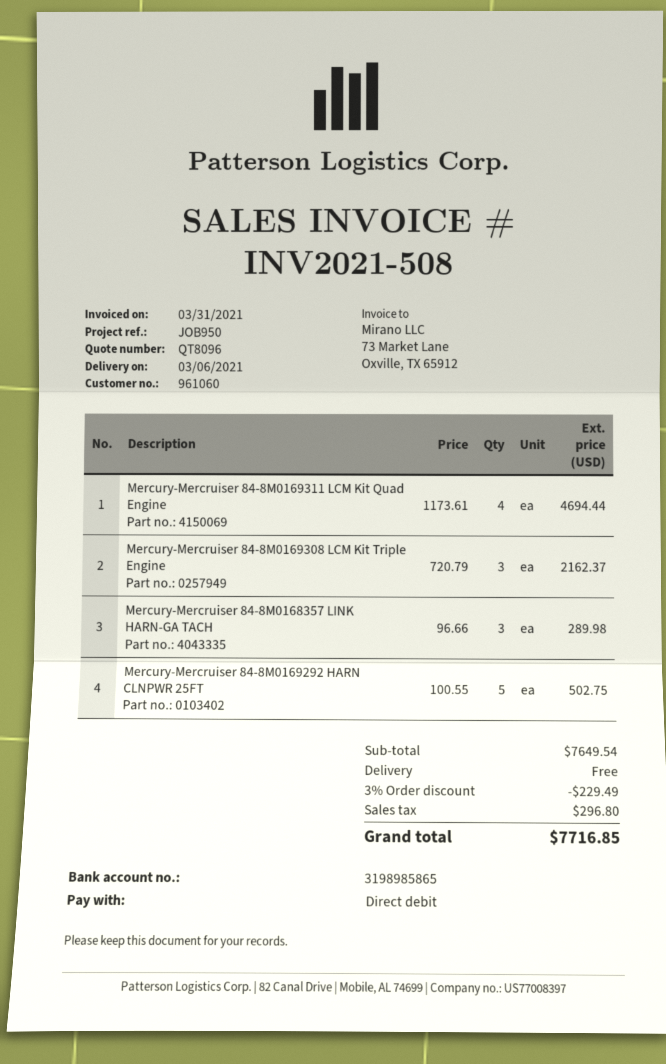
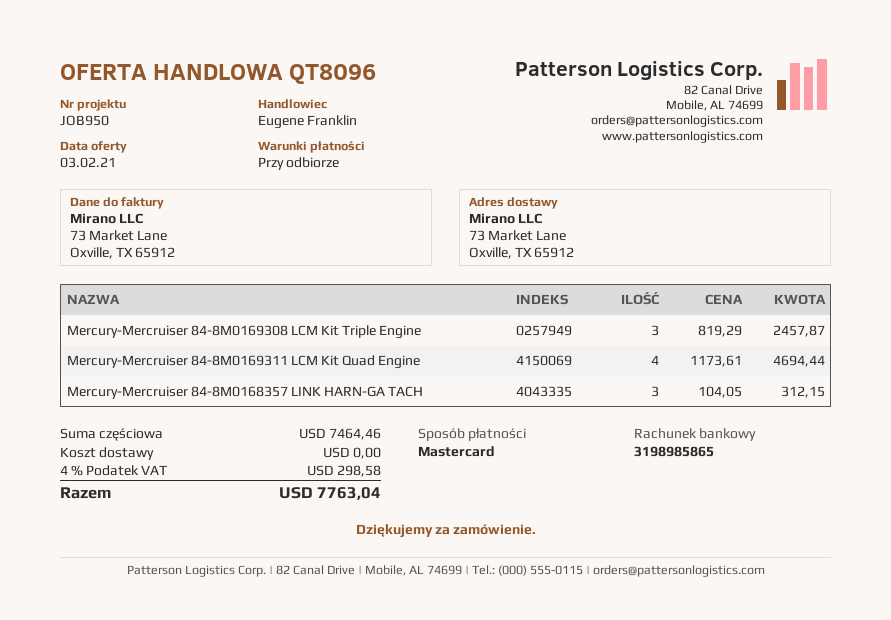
payment method: direct debit -> Mastercard
Mercury-Mercruiser 84-8M0169308 LCM Kit Triple Engine: 3 x 720.79 = 2162.37 -> 3 x 819.29 = 2457.87
Mercury-Mercruiser 84-8M0168357 LINK HARN-GA TACH: 3 x 96.66 = 289.98 -> 3 x 104.05 = 312.15
Mercury-Mercruiser 84-8M0169292 HARN CLNPWR 25FT: 5 x 100.55 = 502.75 -> none
subtotal: 7649.54 -> 7464.46
discount: 3% = 229.49 -> none
tax: 296.80 -> 298.58
total: 7716.85 -> 7763.04

